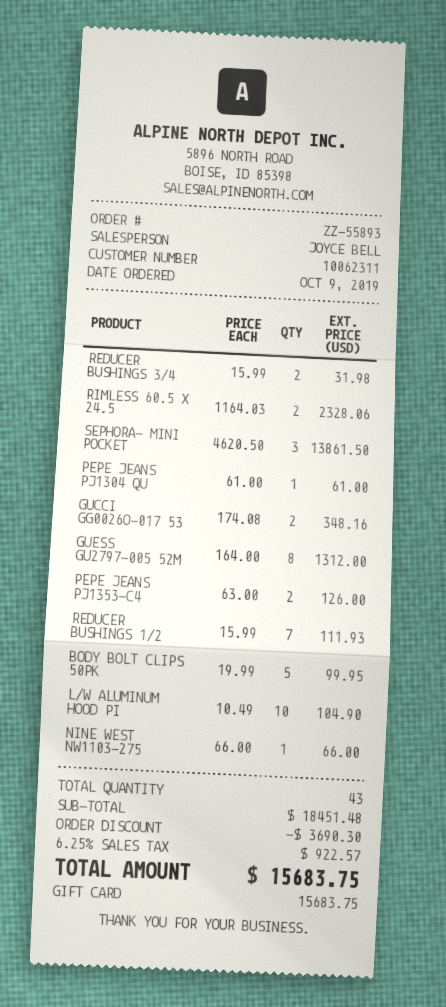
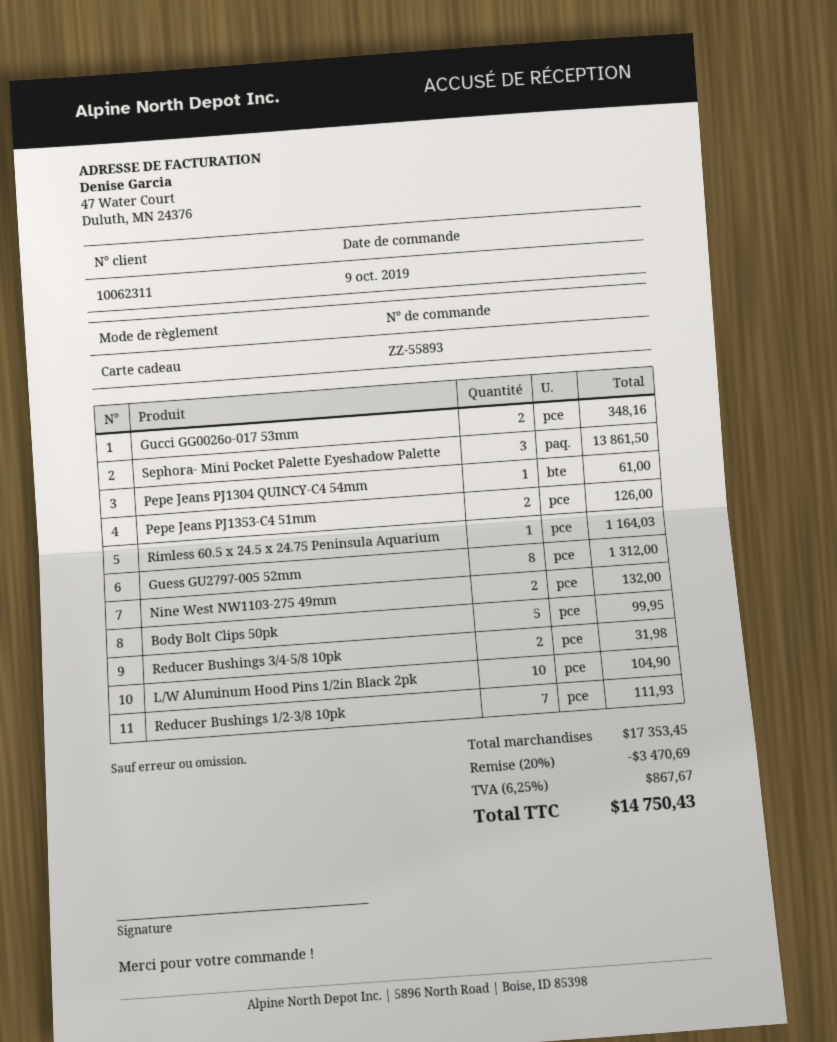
RIMLESS 60.5 X 24.5: 2 for 2328.06 -> 1 for 1164.03
NINE WEST NW1103-275: 1 for 66.00 -> 2 for 132.00
subtotal: 18451.48 -> 17353.45
discount: 3690.30 -> 3470.69
tax: 6.25% = 922.57 -> 6.25% = 867.67
total: 15683.75 -> 14750.43

